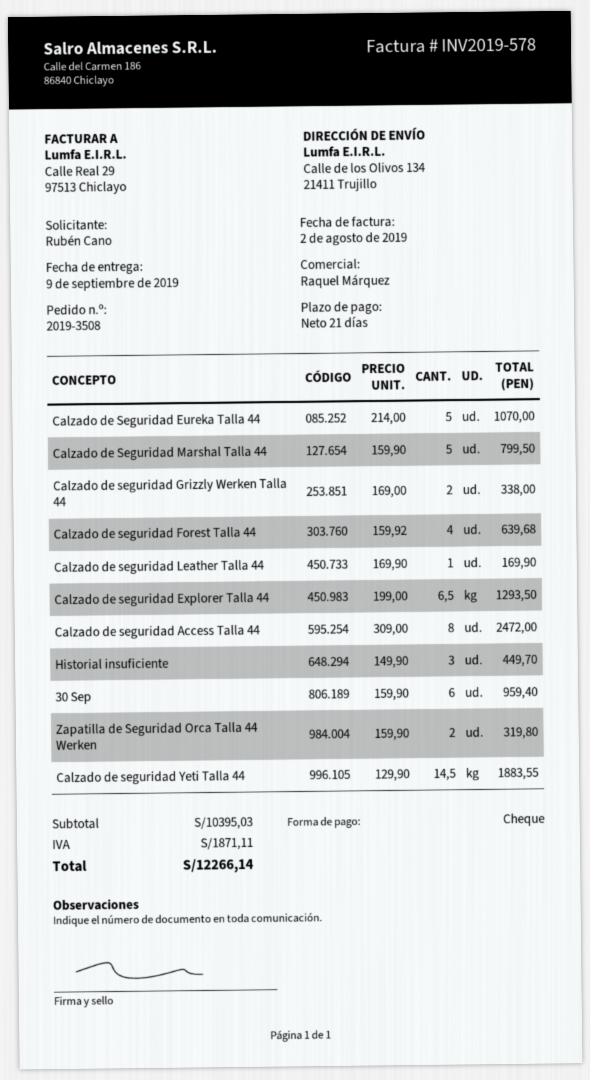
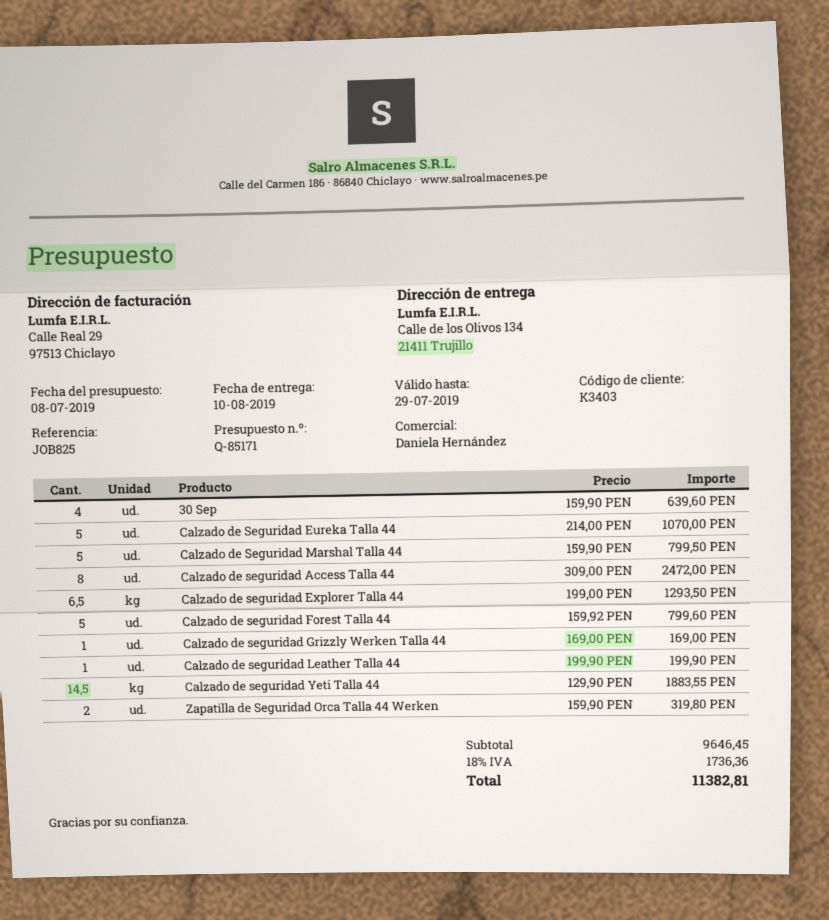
delivery date: 2019-09-09 -> 2019-08-10
sales rep: Raquel Márquez -> Daniela Hernández
Calzado de seguridad Grizzly Werken Talla 44: 2 x 169.00 = 338.00 -> 1 x 169.00 = 169.00
Calzado de seguridad Forest Talla 44: 4 x 159.92 = 639.68 -> 5 x 159.92 = 799.60
Calzado de seguridad Leather Talla 44: 1 x 169.90 = 169.90 -> 1 x 199.90 = 199.90
Historial insuficiente: 3 x 149.90 = 449.70 -> none
30 Sep: 6 x 159.90 = 959.40 -> 4 x 159.90 = 639.60
subtotal: 10395.03 -> 9646.45
tax: 1871.11 -> 1736.36
total: 12266.14 -> 11382.81

